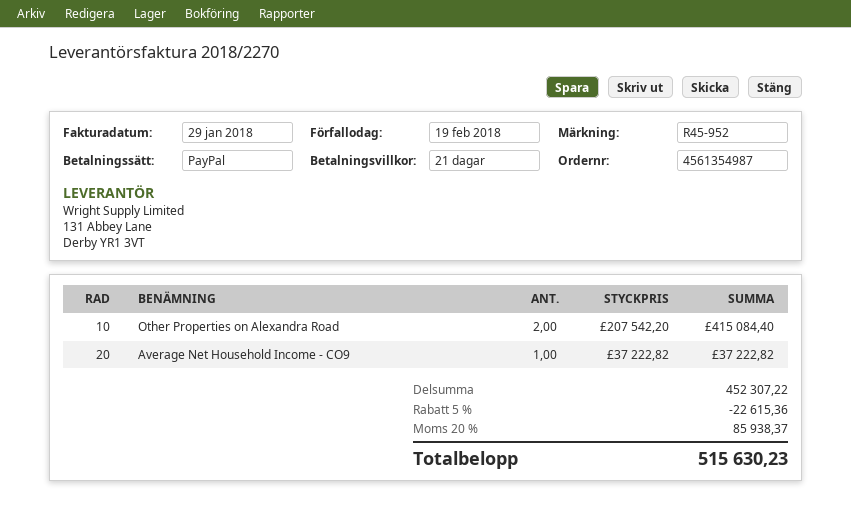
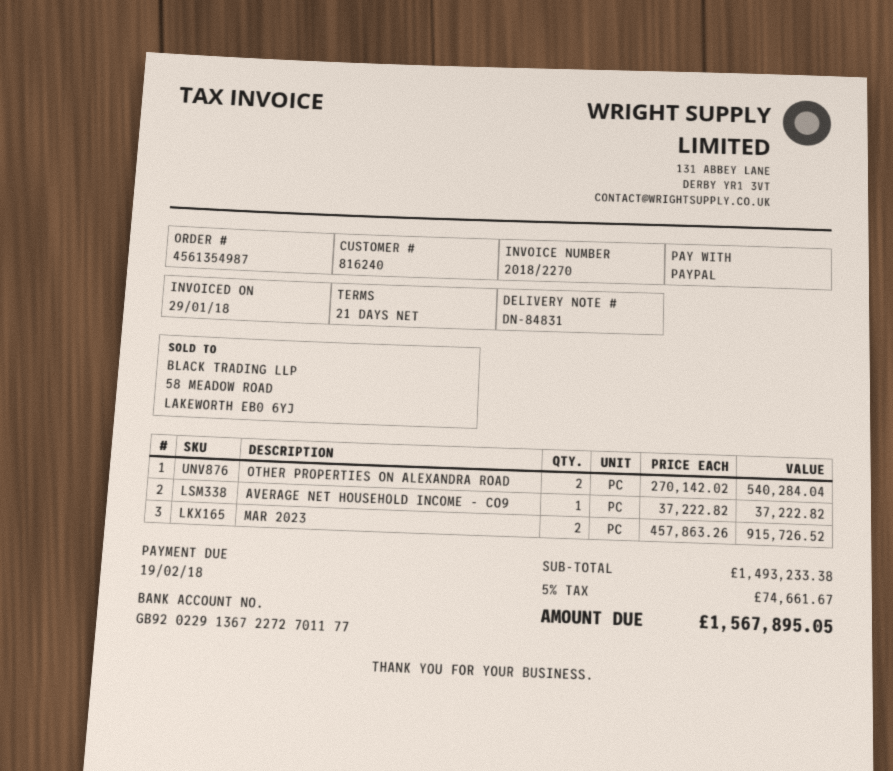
Other Properties on Alexandra Road: 2 x 207542.20 = 415084.40 -> 2 x 270142.02 = 540284.04
MAR 2023: none -> 2 x 457863.26 = 915726.52
subtotal: 452307.22 -> 1493233.38
discount: 5% = 22615.36 -> none
tax: 20% = 85938.37 -> 5% = 74661.67
total: 515630.23 -> 1567895.05

